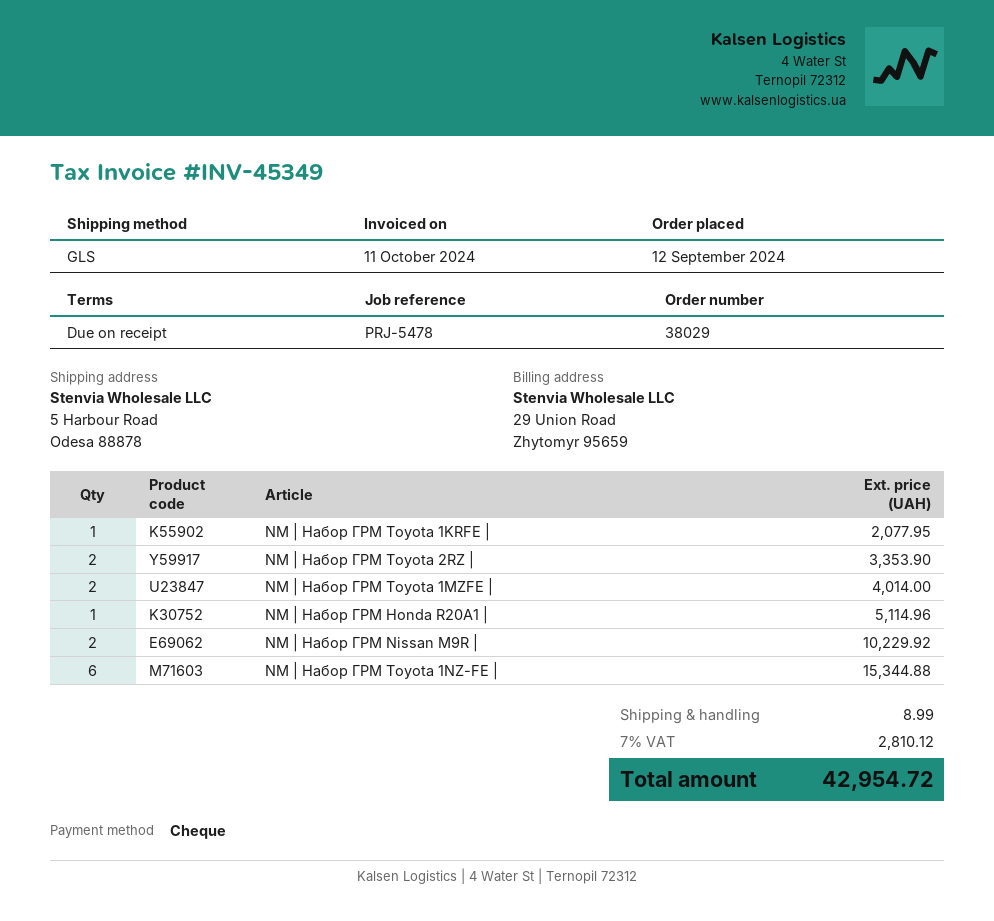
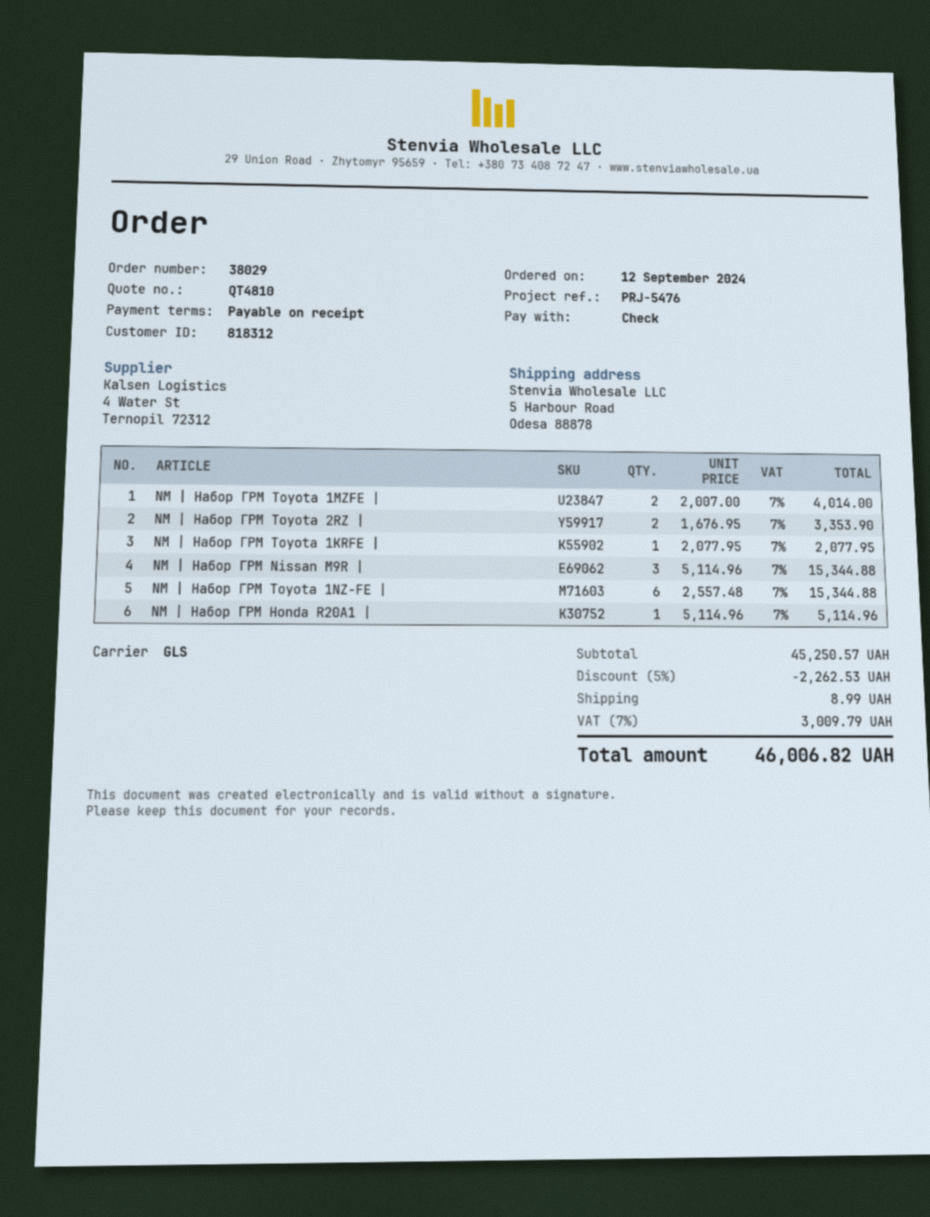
reference: PRJ-5478 -> PRJ-5476
NM | Набор ГРМ Nissan M9R |: 2 for 10229.92 -> 3 for 15344.88
discount: none -> 5% = 2262.53
tax: 7% = 2810.12 -> 7% = 3009.79
total: 42954.72 -> 46006.82

